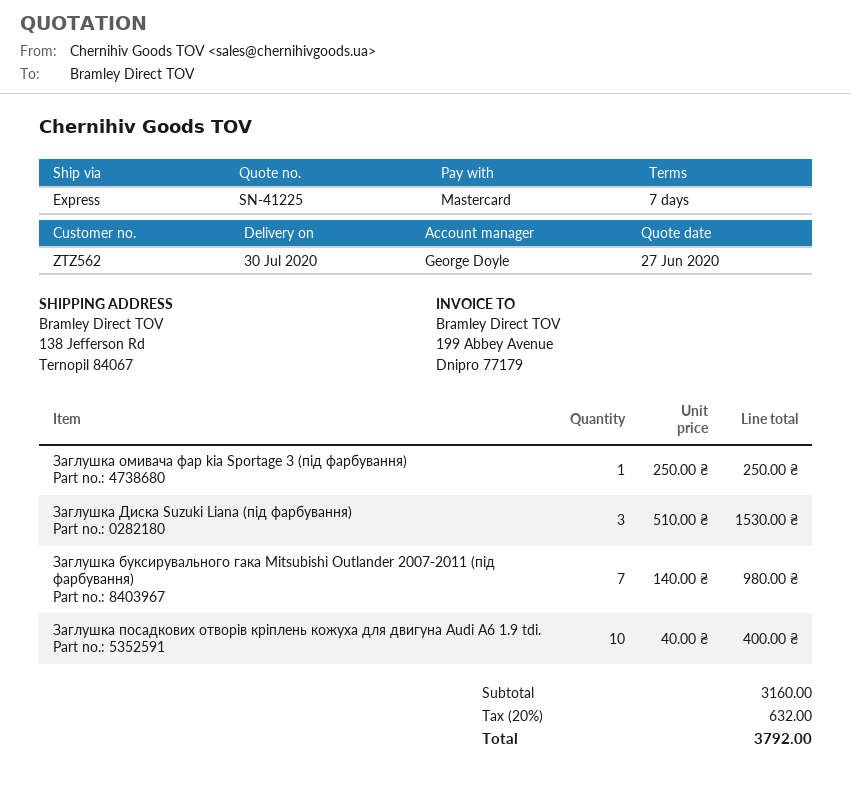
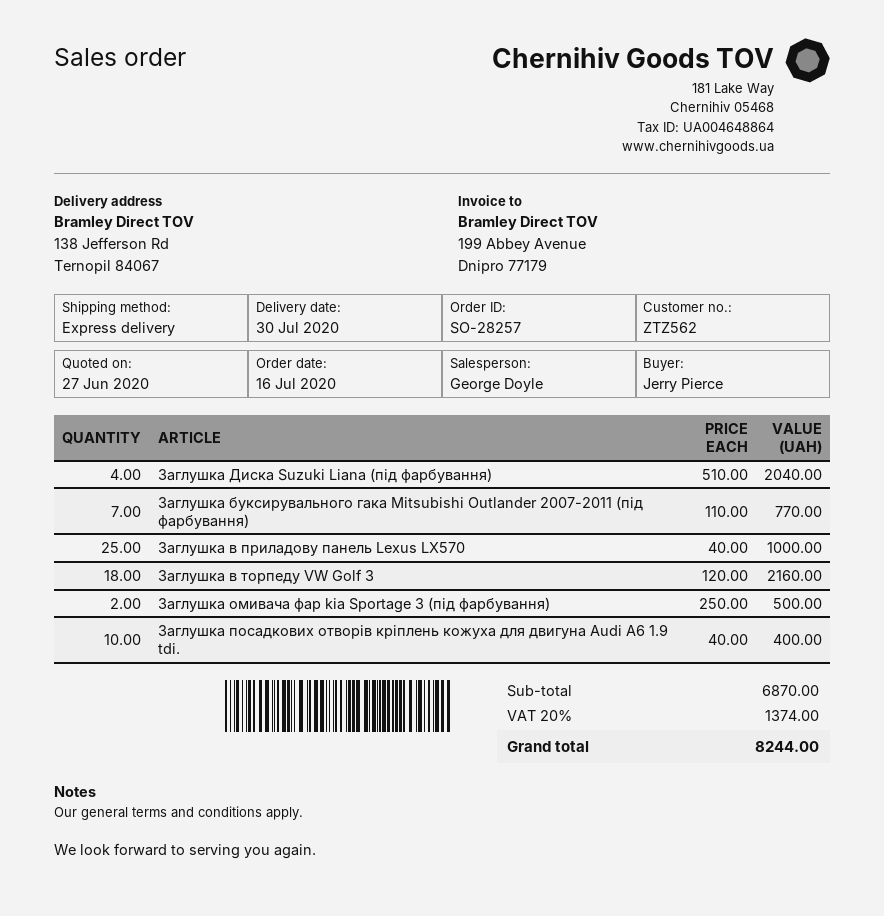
Заглушка омивача фар kia Sportage 3 (під фарбування): 1 x 250.00 = 250.00 -> 2 x 250.00 = 500.00
Заглушка Диска Suzuki Liana (під фарбування): 3 x 510.00 = 1530.00 -> 4 x 510.00 = 2040.00
Заглушка буксирувального гака Mitsubishi Outlander 2007-2011 (під фарбування): 7 x 140.00 = 980.00 -> 7 x 110.00 = 770.00
Заглушка в приладову панель Lexus LX570: none -> 25 x 40.00 = 1000.00
Заглушка в торпеду VW Golf 3: none -> 18 x 120.00 = 2160.00
subtotal: 3160.00 -> 6870.00
tax: 20% = 632.00 -> 20% = 1374.00
total: 3792.00 -> 8244.00

